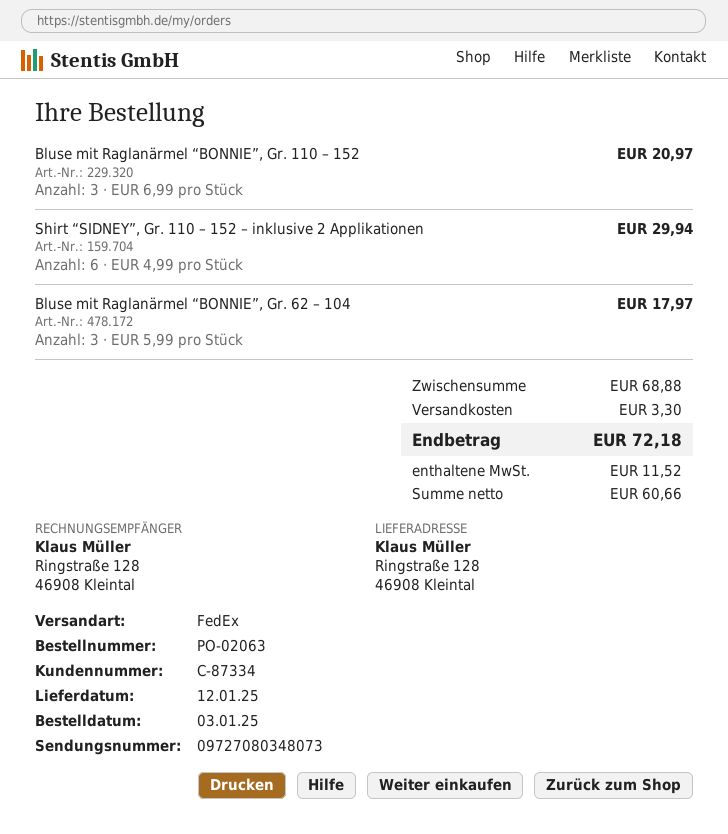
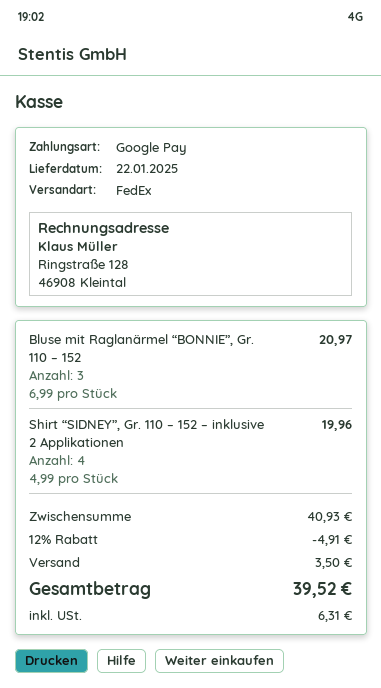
delivery date: 2025-01-12 -> 2025-01-22
Shirt “SIDNEY”, Gr. 110 – 152 – inklusive 2 Applikationen: 6 x 4.99 = 29.94 -> 4 x 4.99 = 19.96
Bluse mit Raglanärmel “BONNIE”, Gr. 62 – 104: 3 x 5.99 = 17.97 -> none
subtotal: 68.88 -> 40.93
discount: none -> 12% = 4.91
shipping: 3.30 -> 3.50
tax: 11.52 -> 6.31
total: 72.18 -> 39.52

